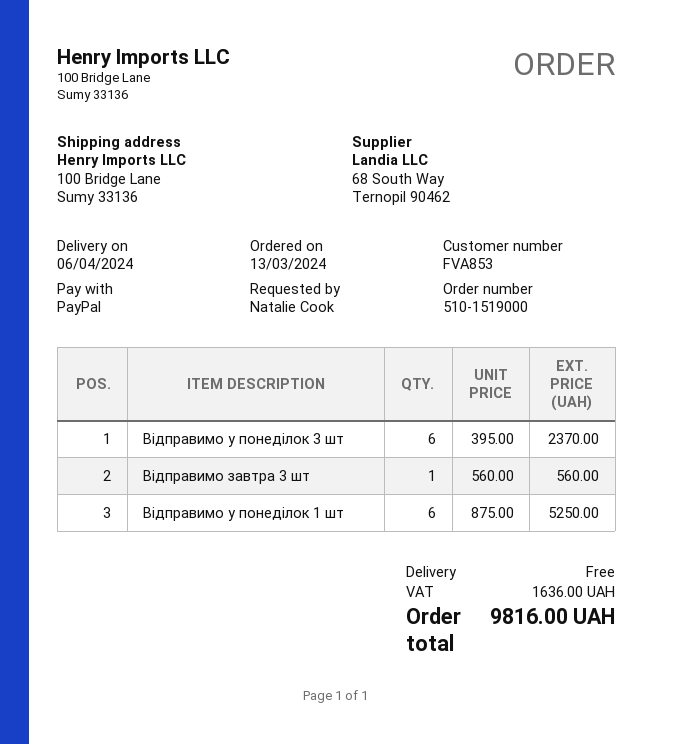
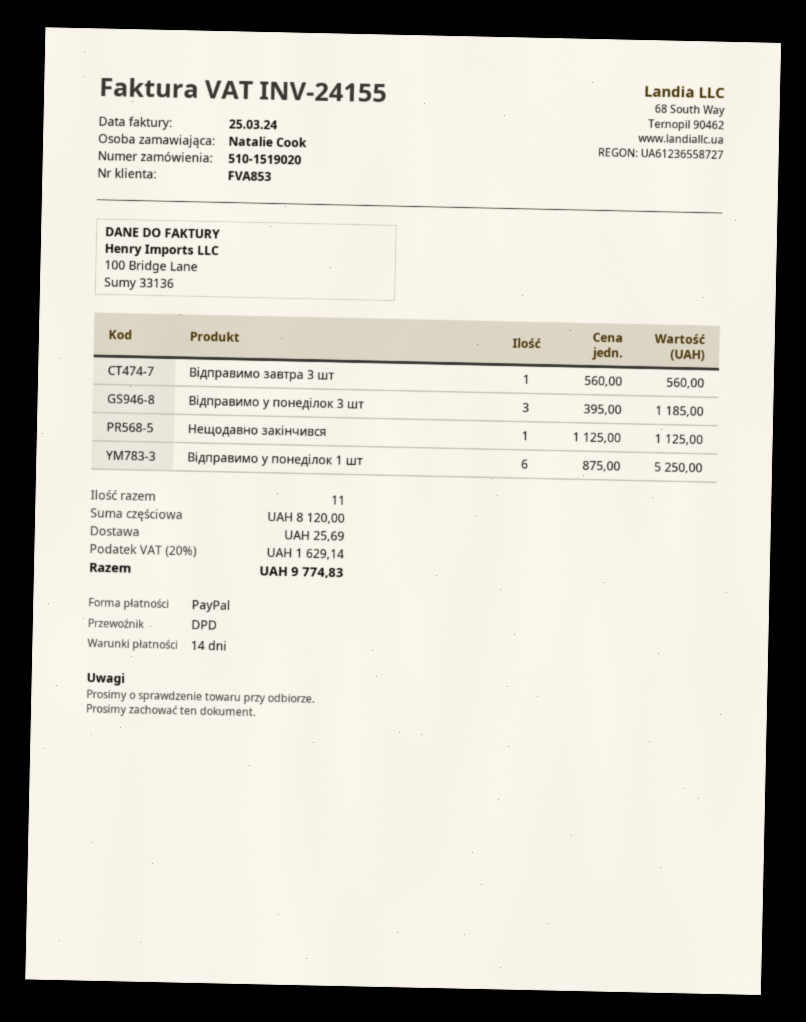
order number: 510-1519000 -> 510-1519020
Відправимо у понеділок 3 шт: 6 x 395.00 = 2370.00 -> 3 x 395.00 = 1185.00
Нещодавно закінчився: none -> 1 x 1125.00 = 1125.00
shipping: 0.00 -> 25.69
tax: 1636.00 -> 1629.14
total: 9816.00 -> 9774.83

